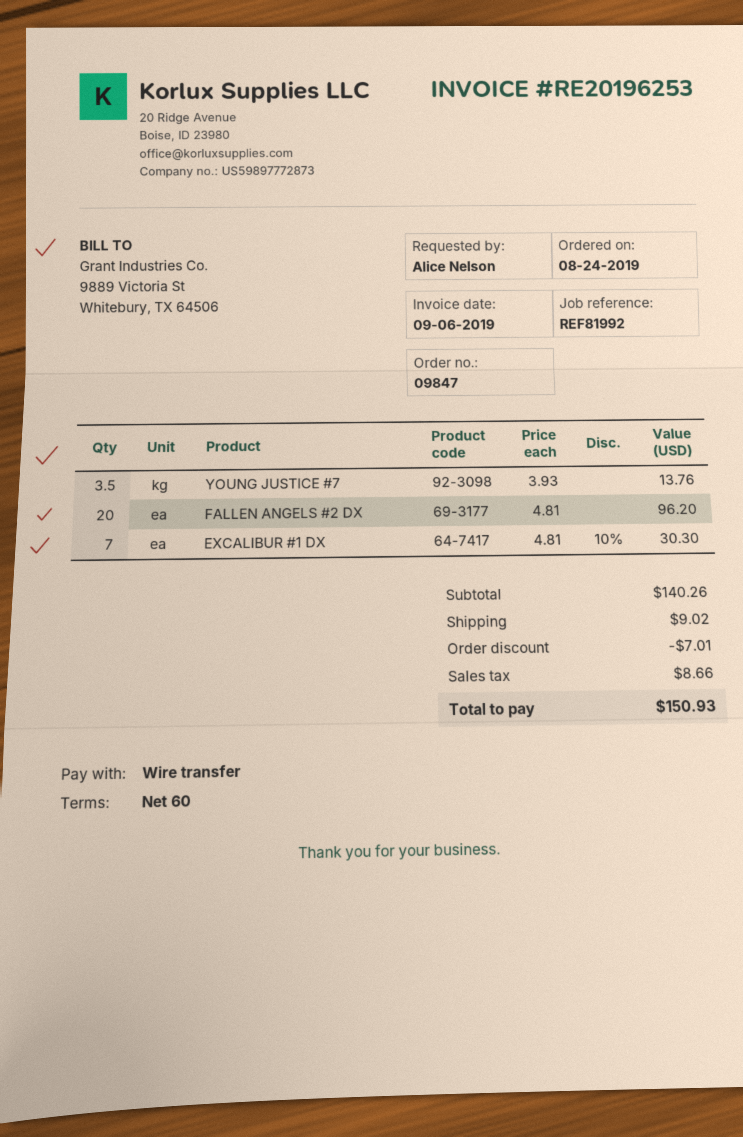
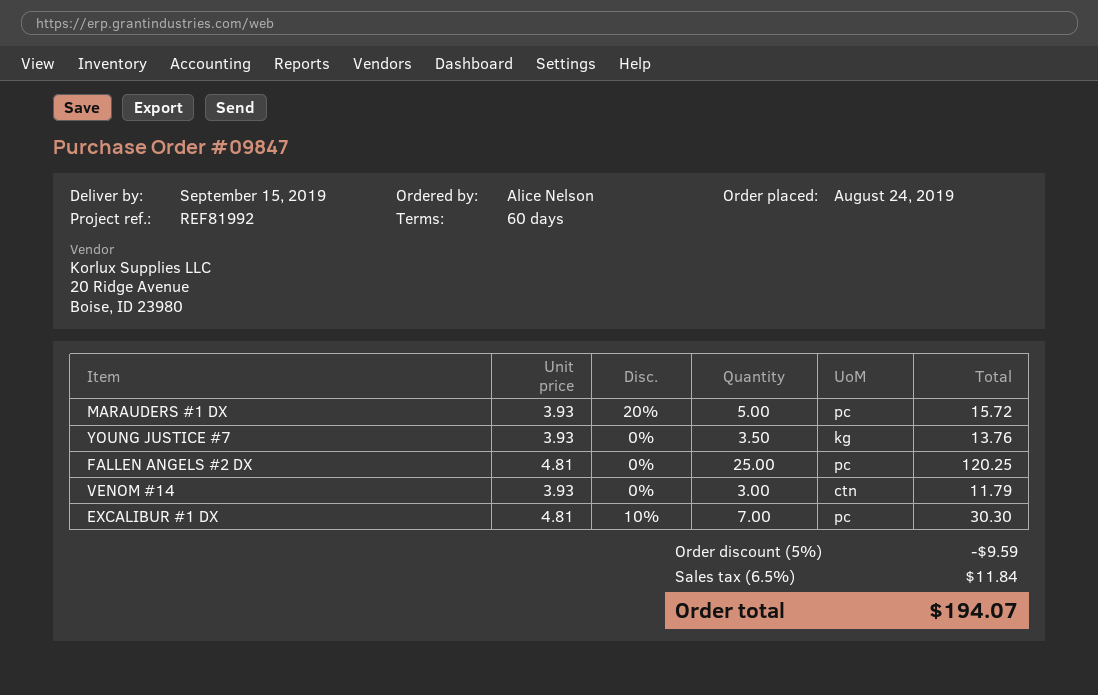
FALLEN ANGELS #2 DX: 20 x 4.81 = 96.20 -> 25 x 4.81 = 120.25
MARAUDERS #1 DX: none -> 5 x 3.93 - 20% = 15.72
VENOM #14: none -> 3 x 3.93 = 11.79
discount: 7.01 -> 9.59
shipping: 9.02 -> none
tax: 8.66 -> 11.84
total: 150.93 -> 194.07

